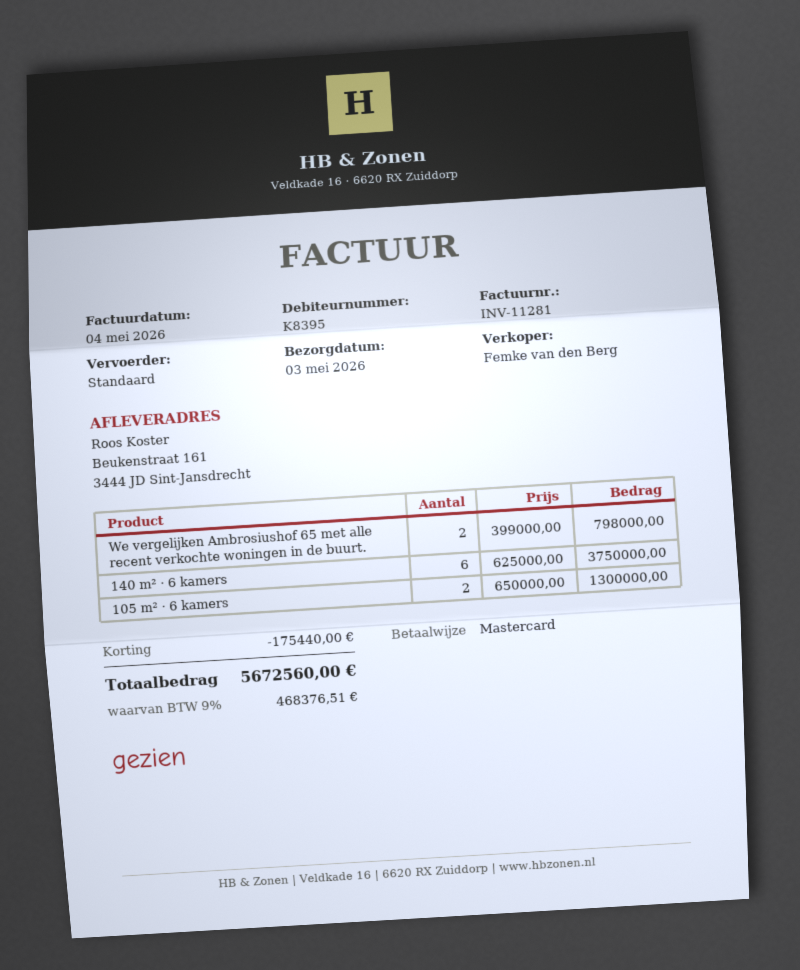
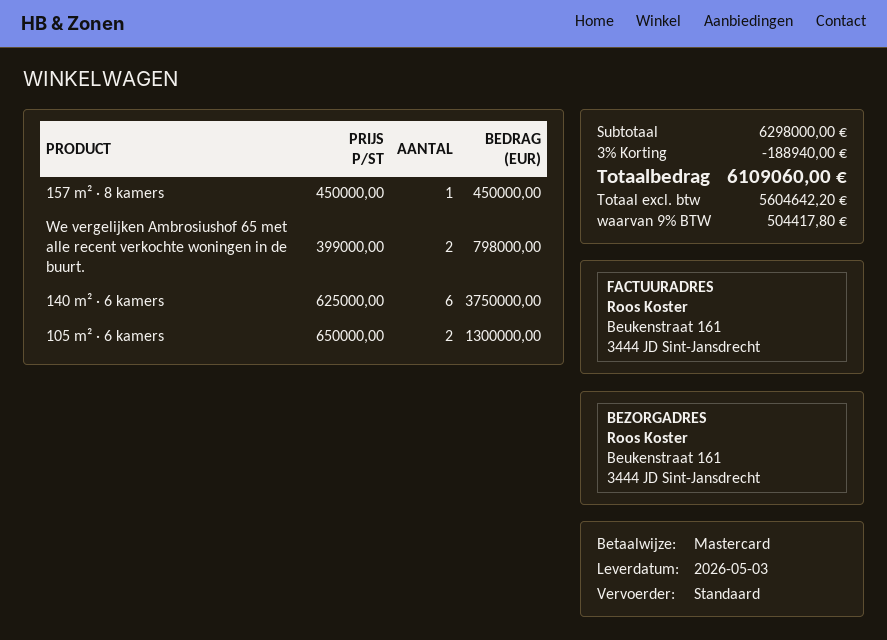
157 m² · 8 kamers: none -> 1 x 450000.00 = 450000.00
discount: 175440.00 -> 188940.00
tax: 9% = 468376.51 -> 9% = 504417.80
total: 5672560.00 -> 6109060.00

